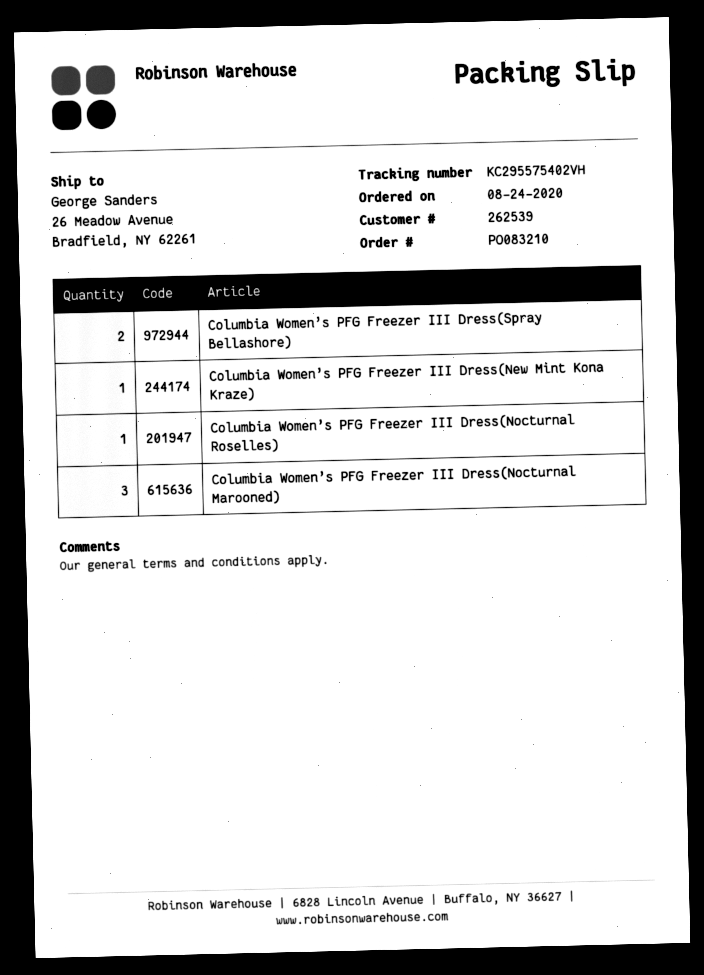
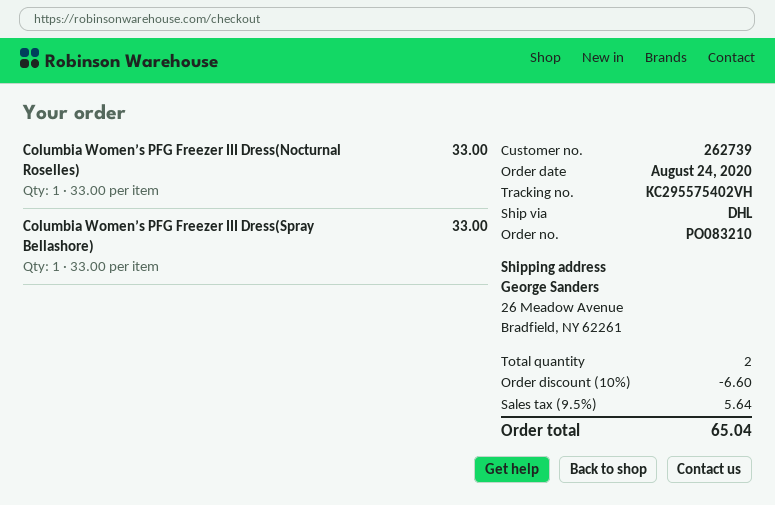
customer number: 262539 -> 262739
Columbia Women’s PFG Freezer III Dress(Spray Bellashore): 2 -> 1
Columbia Women’s PFG Freezer III Dress(New Mint Kona Kraze): 1 -> none
Columbia Women’s PFG Freezer III Dress(Nocturnal Marooned): 3 -> none

